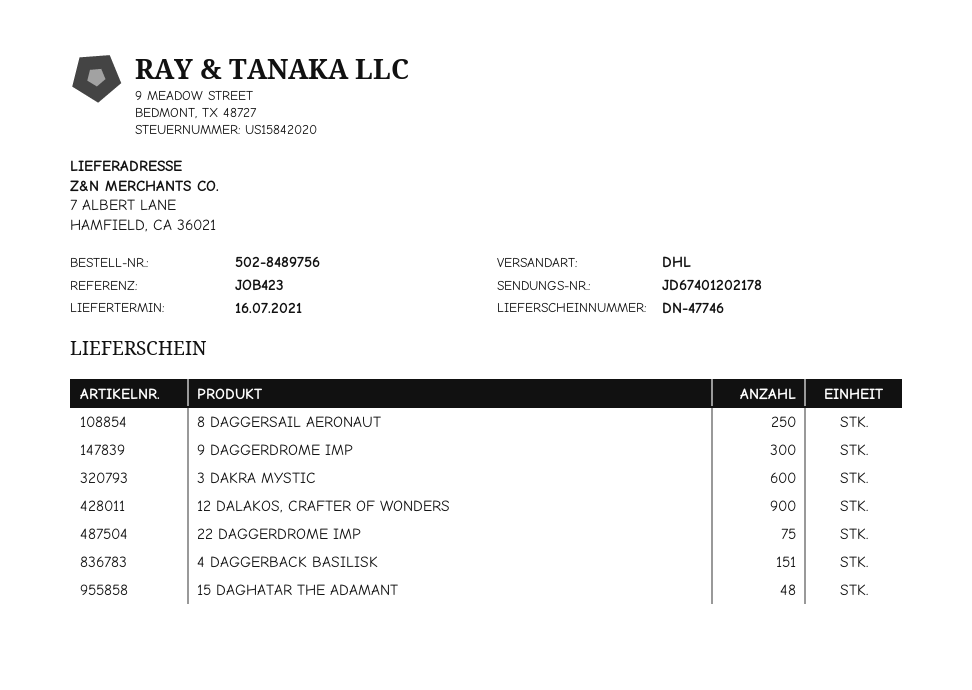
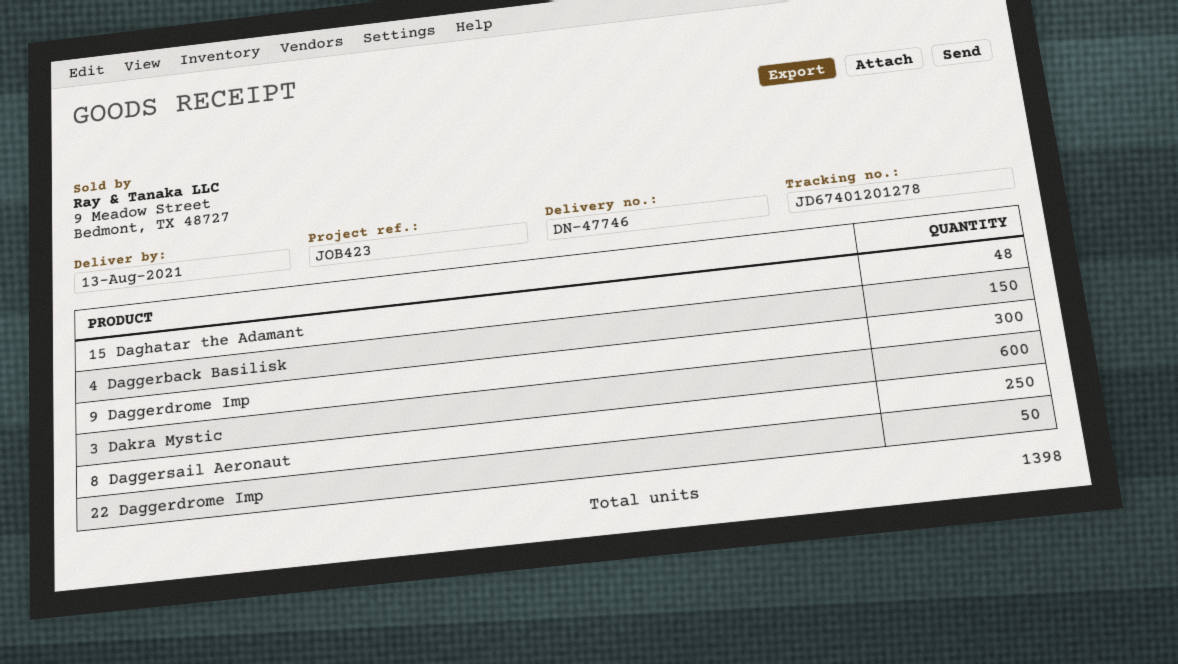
delivery date: 2021-07-16 -> 2021-08-13
tracking number: JD67401202178 -> JD67401201278
12 DALAKOS, CRAFTER OF WONDERS: 900 -> none
22 DAGGERDROME IMP: 75 -> 50
4 DAGGERBACK BASILISK: 151 -> 150

